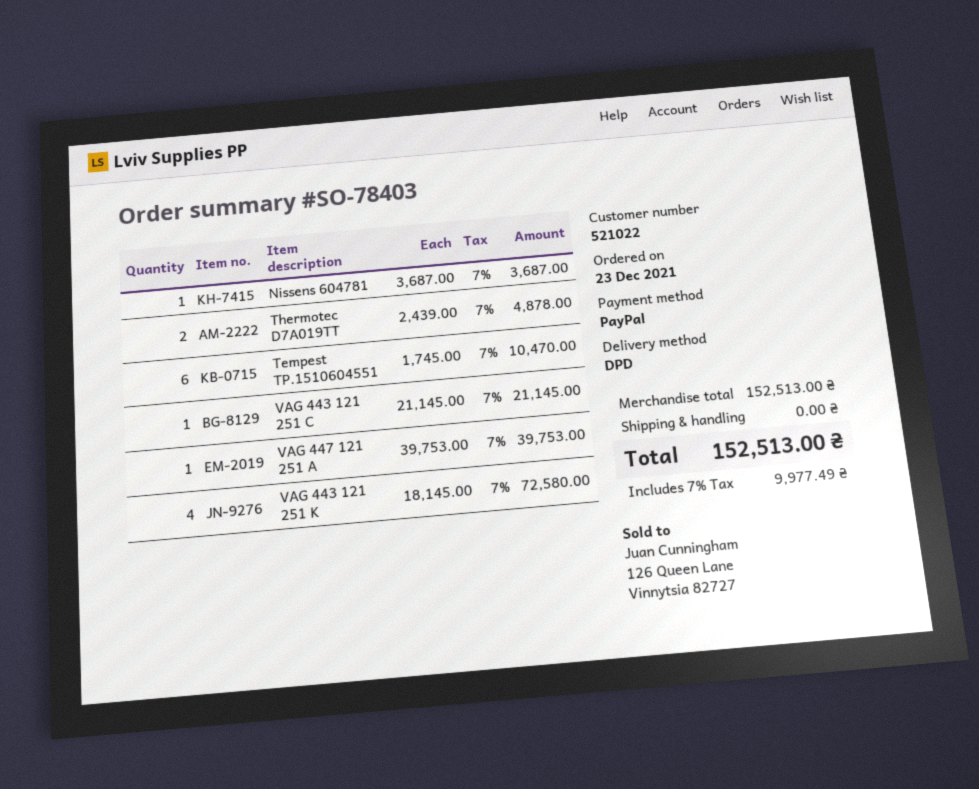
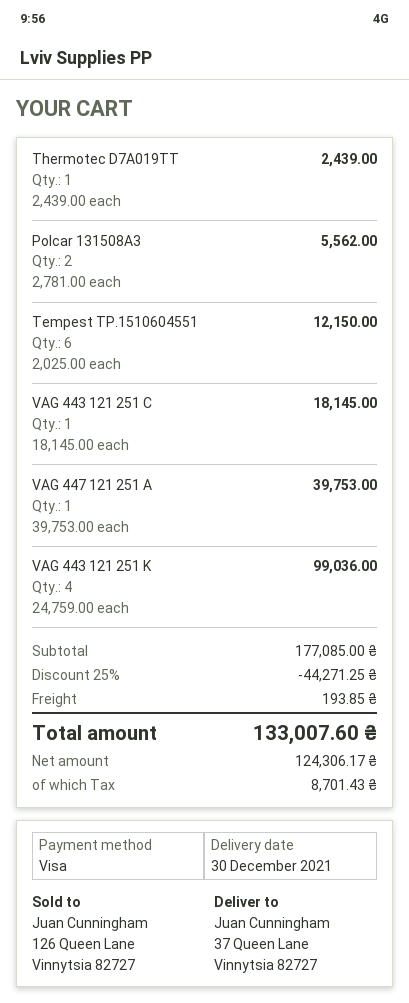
payment method: PayPal -> Visa
Nissens 604781: 1 x 3687.00 = 3687.00 -> none
Thermotec D7A019TT: 2 x 2439.00 = 4878.00 -> 1 x 2439.00 = 2439.00
Tempest TP.1510604551: 6 x 1745.00 = 10470.00 -> 6 x 2025.00 = 12150.00
VAG 443 121 251 C: 1 x 21145.00 = 21145.00 -> 1 x 18145.00 = 18145.00
VAG 443 121 251 K: 4 x 18145.00 = 72580.00 -> 4 x 24759.00 = 99036.00
Polcar 131508A3: none -> 2 x 2781.00 = 5562.00
subtotal: 152513.00 -> 177085.00
discount: none -> 25% = 44271.25
shipping: 0.00 -> 193.85
tax: 9977.49 -> 8701.43
total: 152513.00 -> 133007.60

